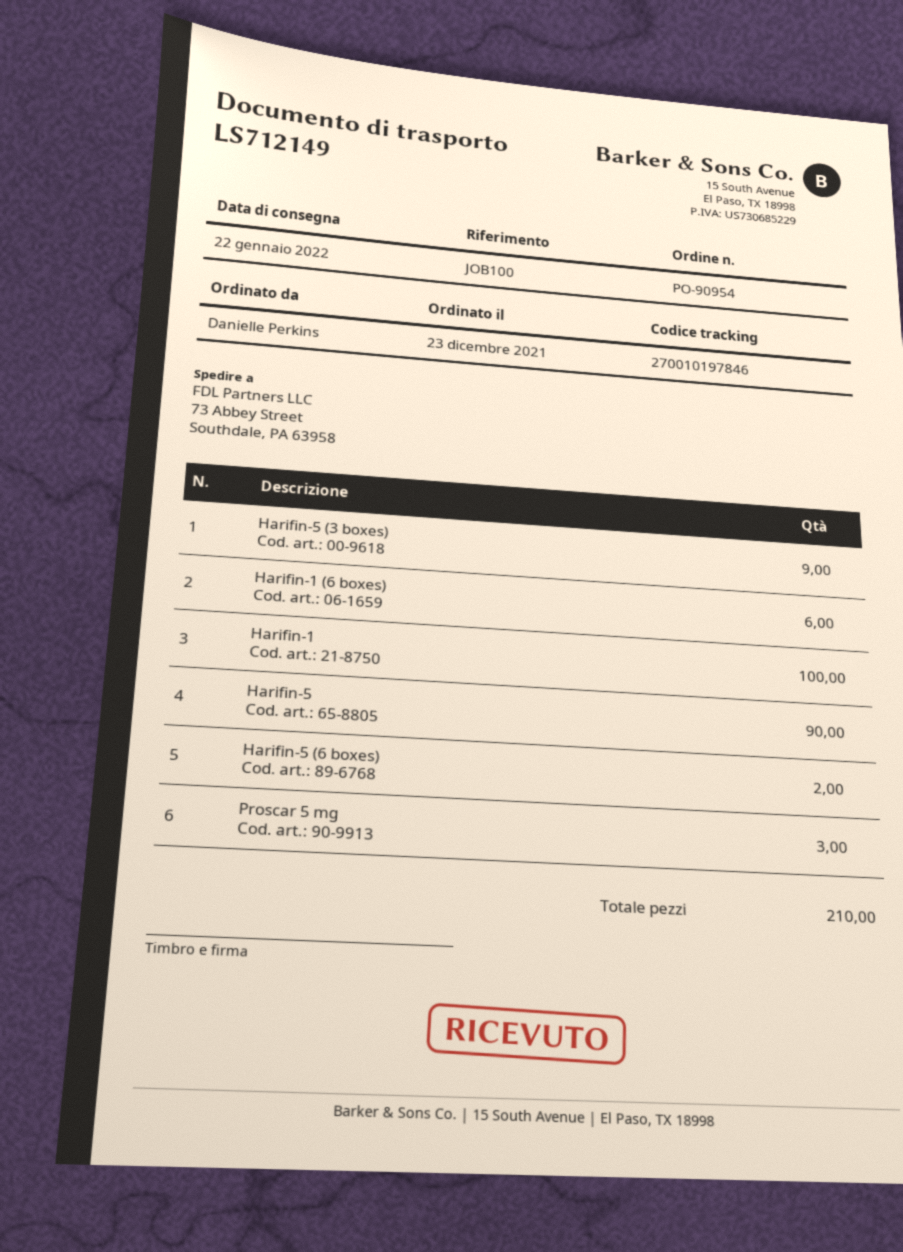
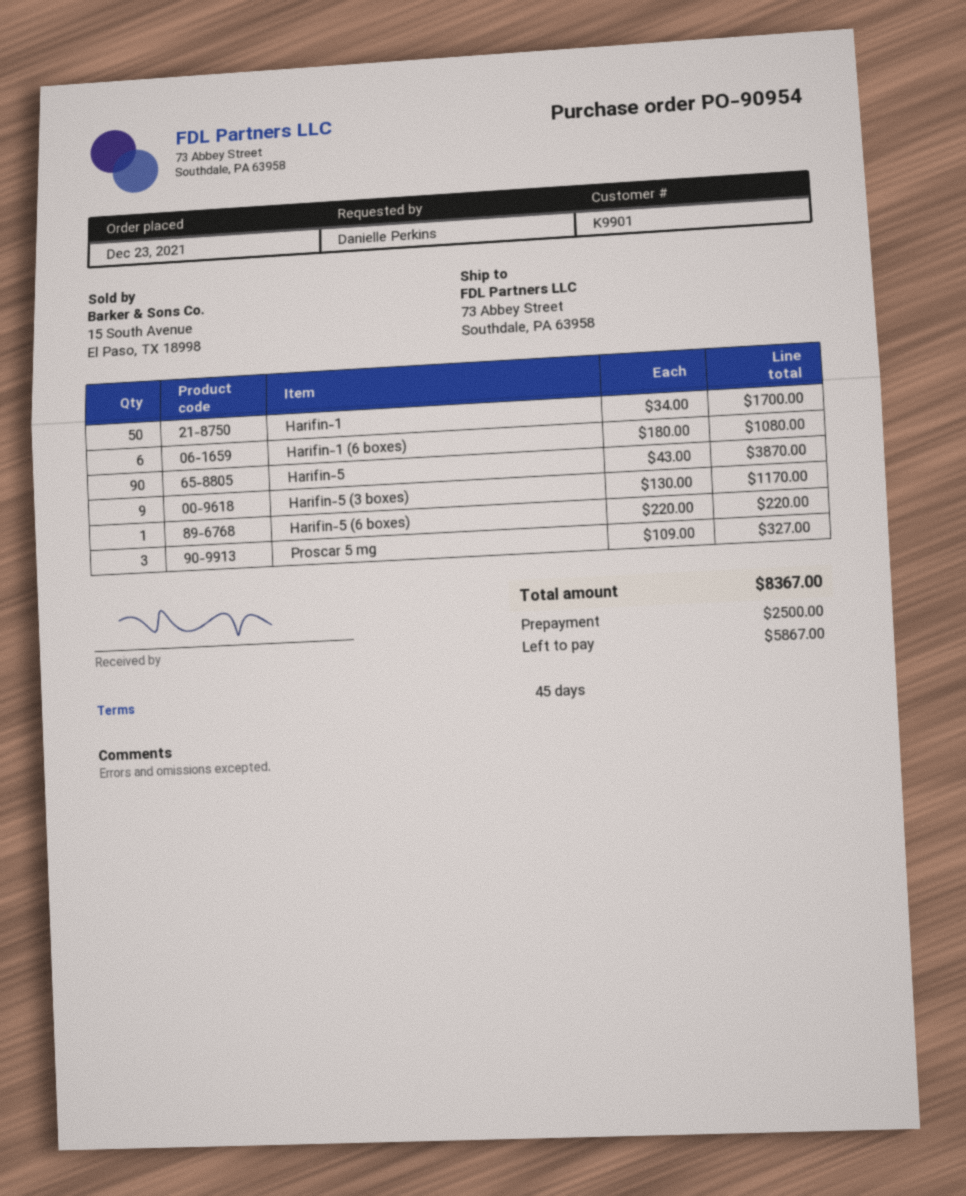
Harifin-1: 100 -> 50
Harifin-5 (6 boxes): 2 -> 1

